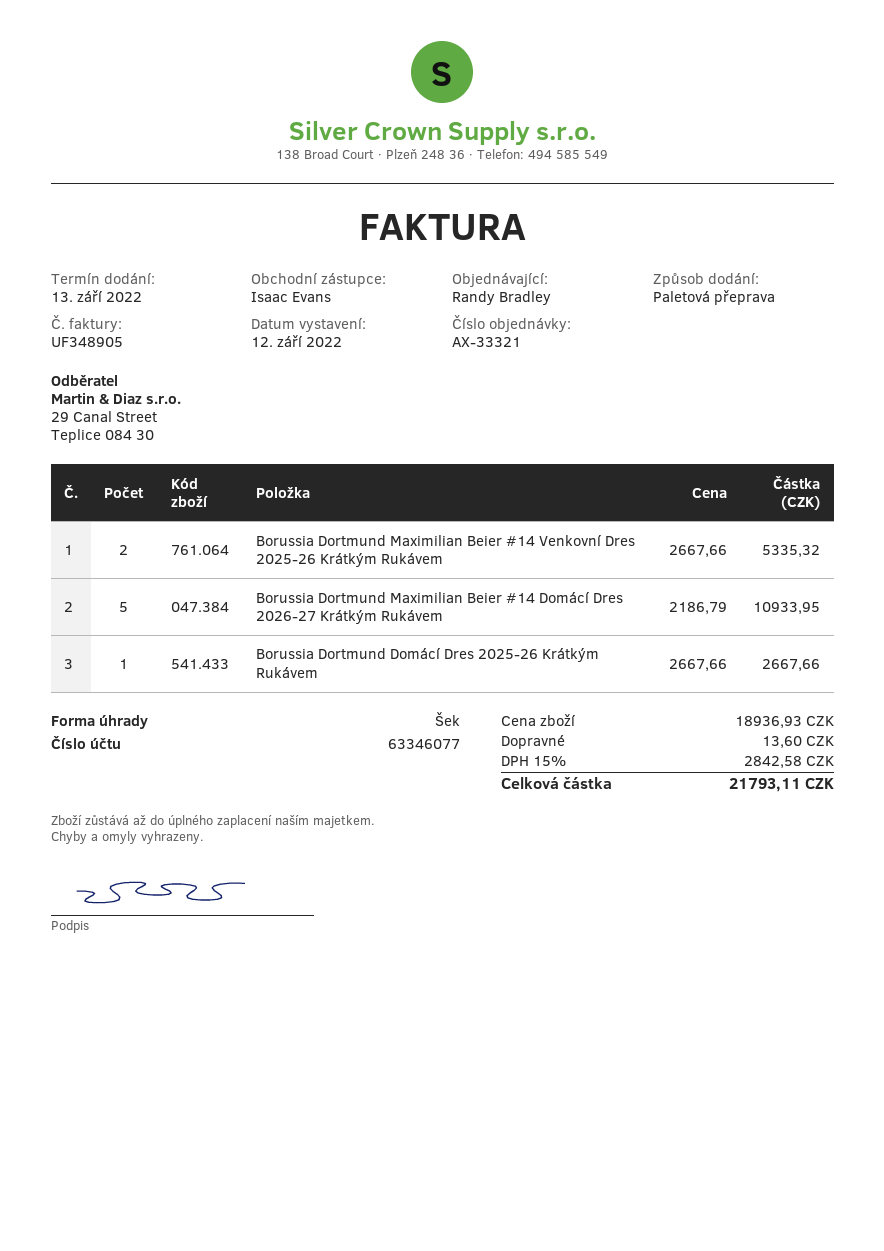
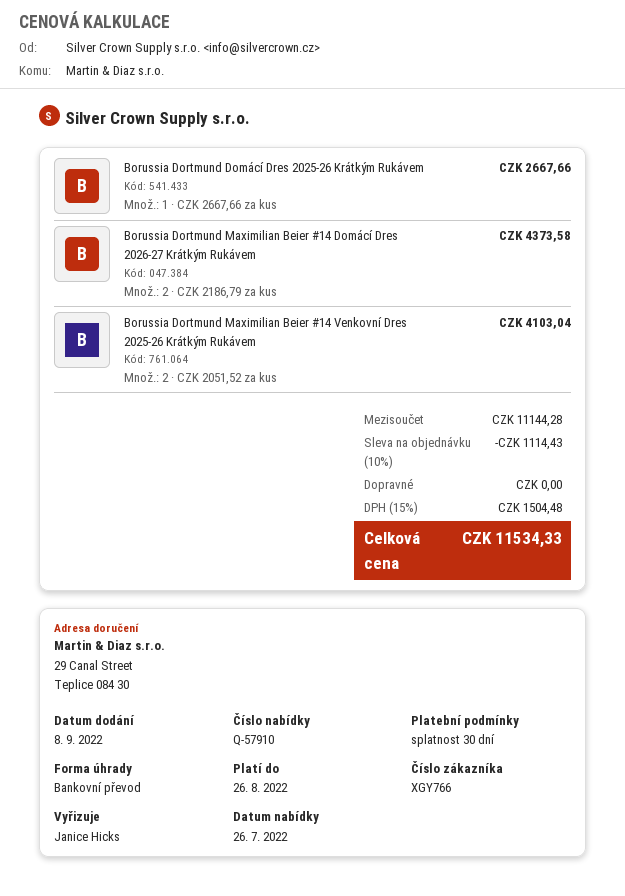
delivery date: 2022-09-13 -> 2022-09-08
sales rep: Isaac Evans -> Janice Hicks
payment method: cheque -> bank transfer
Borussia Dortmund Maximilian Beier #14 Venkovní Dres 2025-26 Krátkým Rukávem: 2 x 2667.66 = 5335.32 -> 2 x 2051.52 = 4103.04
Borussia Dortmund Maximilian Beier #14 Domácí Dres 2026-27 Krátkým Rukávem: 5 x 2186.79 = 10933.95 -> 2 x 2186.79 = 4373.58
subtotal: 18936.93 -> 11144.28
discount: none -> 10% = 1114.43
shipping: 13.60 -> 0.00
tax: 15% = 2842.58 -> 15% = 1504.48
total: 21793.11 -> 11534.33

